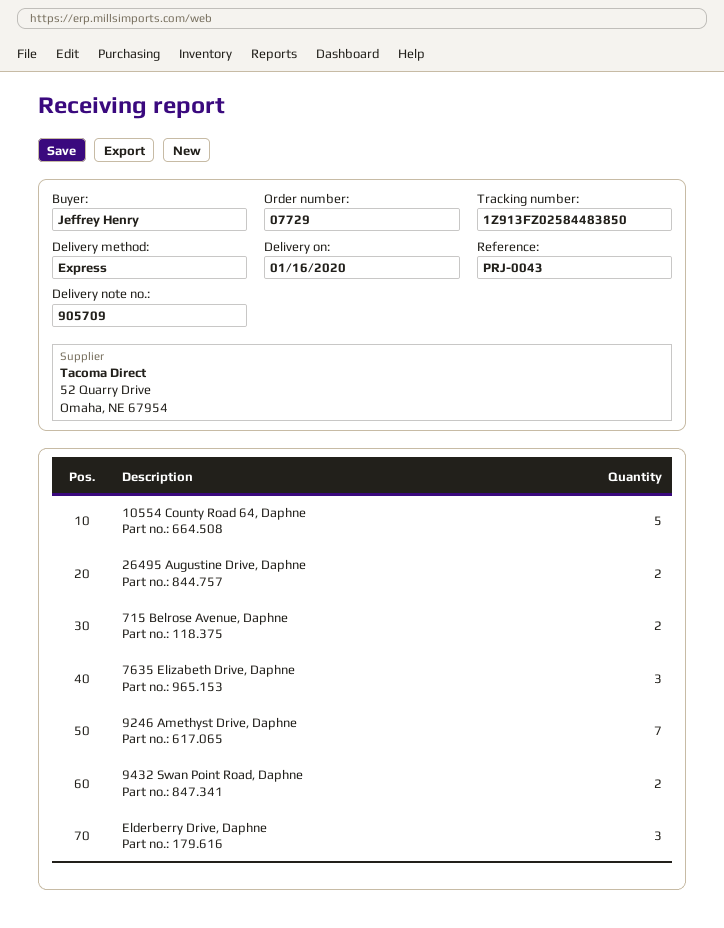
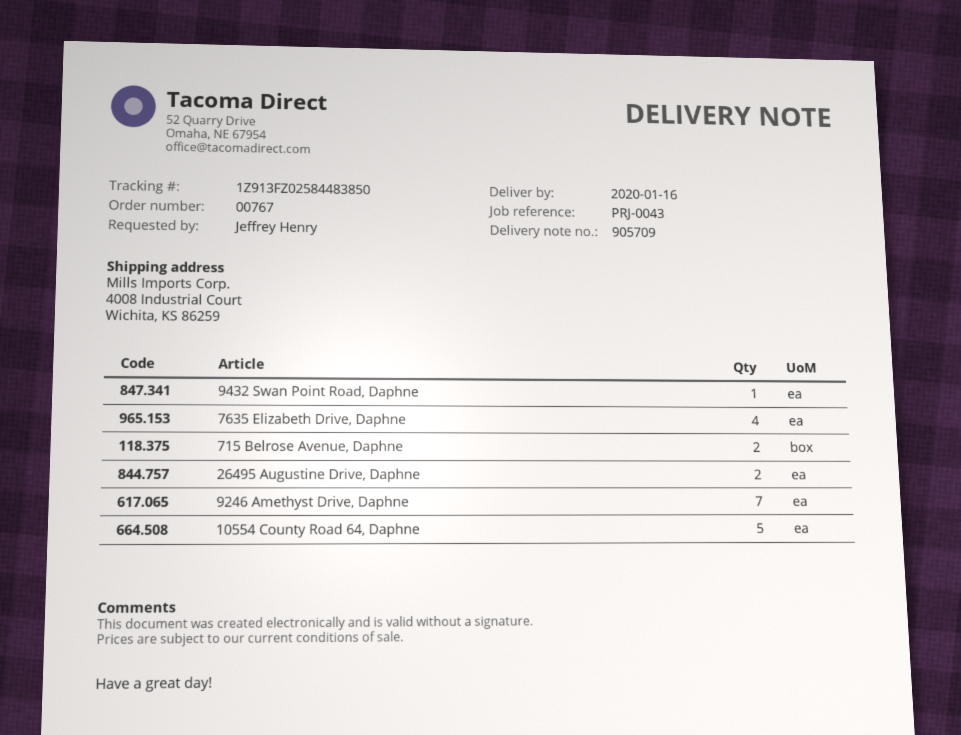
order number: 07729 -> 00767
7635 Elizabeth Drive, Daphne: 3 -> 4
9432 Swan Point Road, Daphne: 2 -> 1
Elderberry Drive, Daphne: 3 -> none

